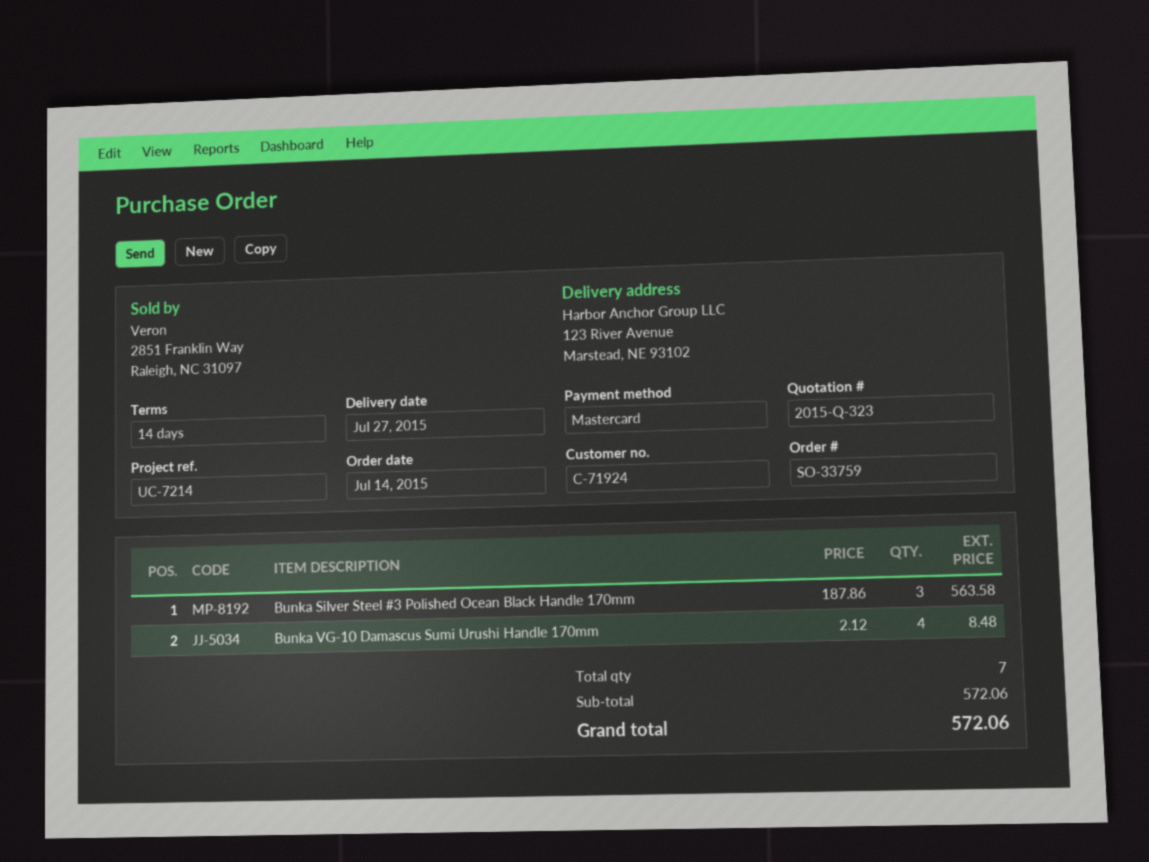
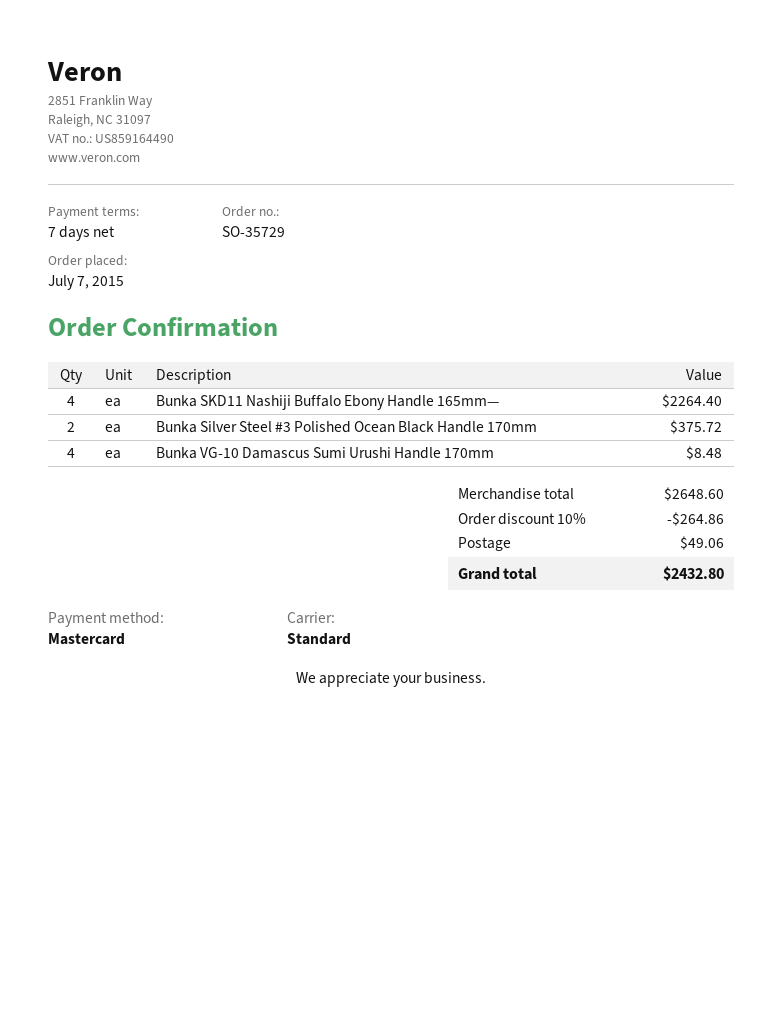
order number: SO-33759 -> SO-35729
order date: 2015-07-14 -> 2015-07-07
payment terms: 14 days -> 7 days
Bunka Silver Steel #3 Polished Ocean Black Handle 170mm: 3 for 563.58 -> 2 for 375.72
Bunka SKD11 Nashiji Buffalo Ebony Handle 165mm—: none -> 4 for 2264.40
subtotal: 572.06 -> 2648.60
discount: none -> 10% = 264.86
shipping: none -> 49.06
total: 572.06 -> 2432.80

